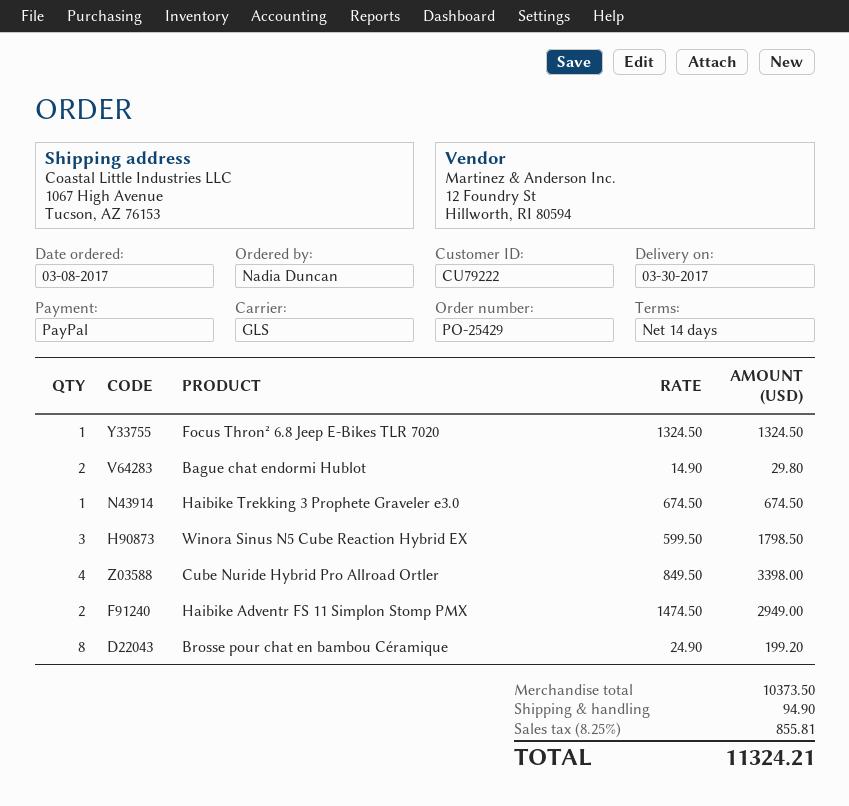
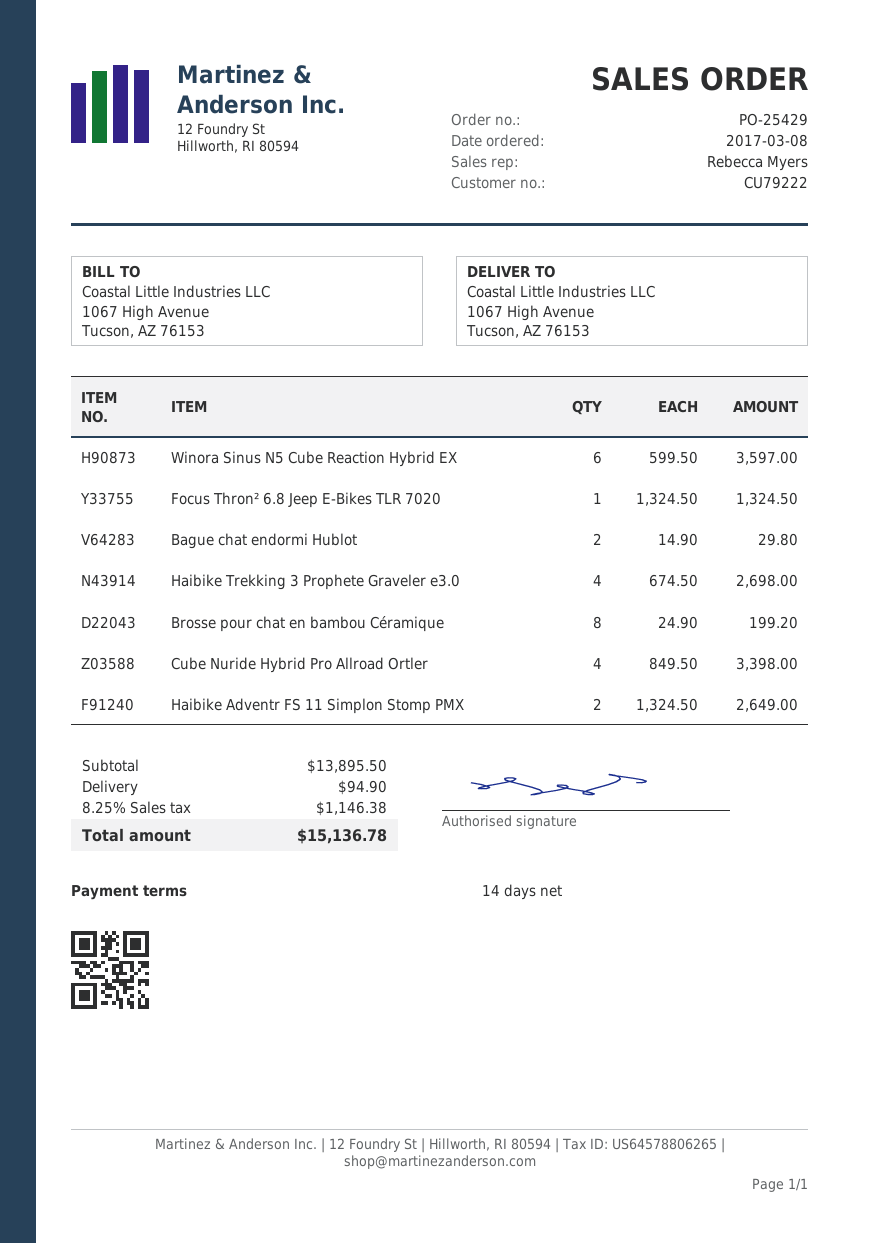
Haibike Trekking 3 Prophete Graveler e3.0: 1 x 674.50 = 674.50 -> 4 x 674.50 = 2698.00
Winora Sinus N5 Cube Reaction Hybrid EX: 3 x 599.50 = 1798.50 -> 6 x 599.50 = 3597.00
Haibike Adventr FS 11 Simplon Stomp PMX: 2 x 1474.50 = 2949.00 -> 2 x 1324.50 = 2649.00
subtotal: 10373.50 -> 13895.50
tax: 8.25% = 855.81 -> 8.25% = 1146.38
total: 11324.21 -> 15136.78

